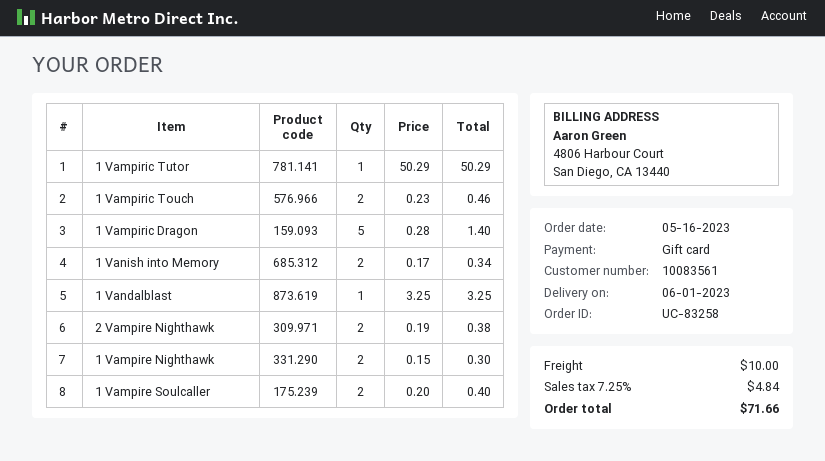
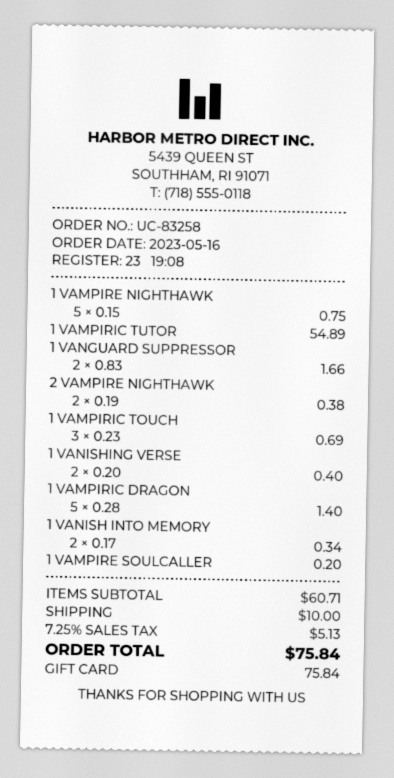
1 Vampiric Tutor: 1 x 50.29 = 50.29 -> 1 x 54.89 = 54.89
1 Vampiric Touch: 2 x 0.23 = 0.46 -> 3 x 0.23 = 0.69
1 Vandalblast: 1 x 3.25 = 3.25 -> none
1 Vampire Nighthawk: 2 x 0.15 = 0.30 -> 5 x 0.15 = 0.75
1 Vampire Soulcaller: 2 x 0.20 = 0.40 -> 1 x 0.20 = 0.20
1 VANGUARD SUPPRESSOR: none -> 2 x 0.83 = 1.66
1 VANISHING VERSE: none -> 2 x 0.20 = 0.40
tax: 7.25% = 4.84 -> 7.25% = 5.13
total: 71.66 -> 75.84

